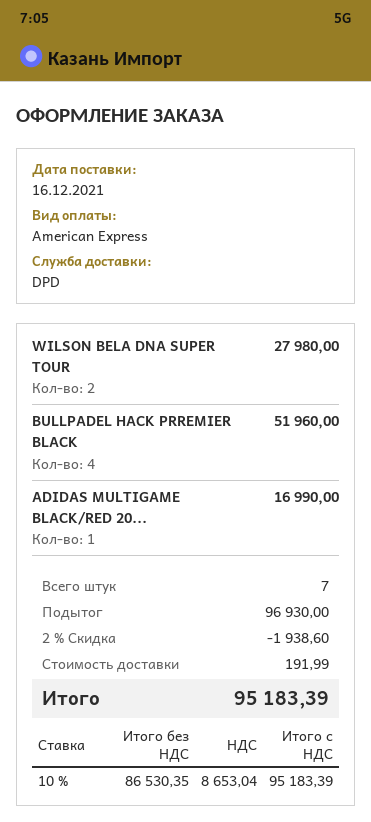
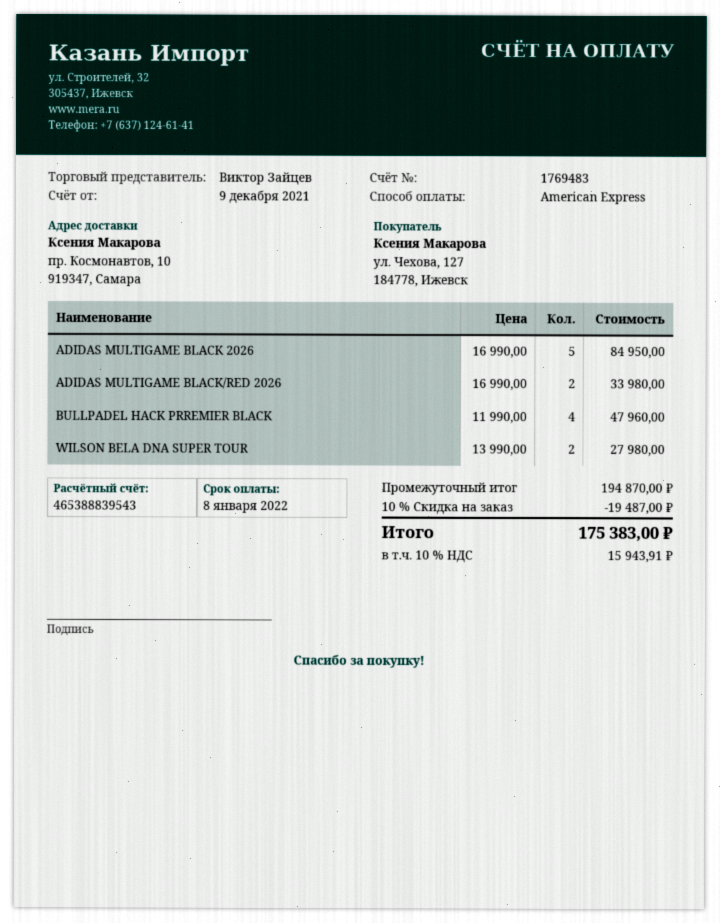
BULLPADEL HACK PRREMIER BLACK: 4 for 51960.00 -> 4 for 47960.00
ADIDAS MULTIGAME BLACK/RED 20...: 1 for 16990.00 -> 2 for 33980.00
ADIDAS MULTIGAME BLACK 2026: none -> 5 for 84950.00
subtotal: 96930.00 -> 194870.00
discount: 2% = 1938.60 -> 10% = 19487.00
shipping: 191.99 -> none
tax: 10% = 8653.04 -> 10% = 15943.91
total: 95183.39 -> 175383.00

